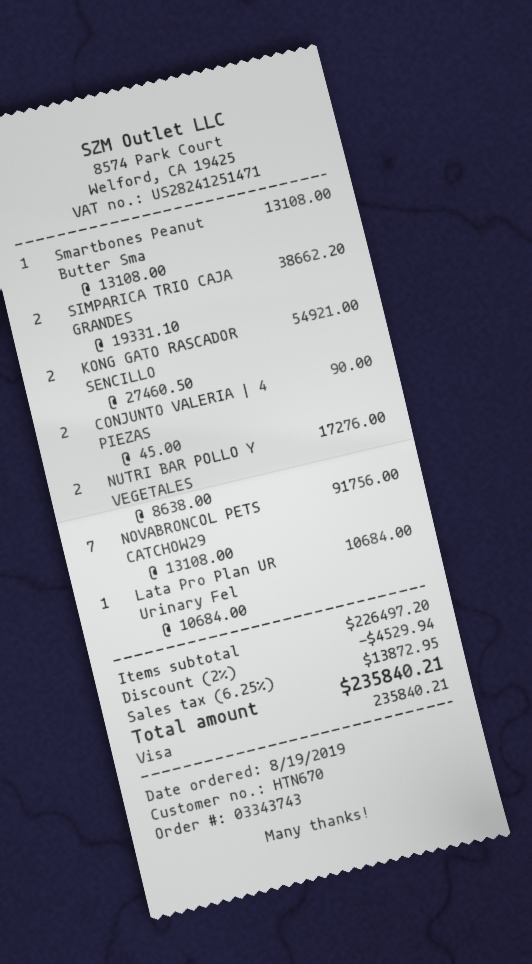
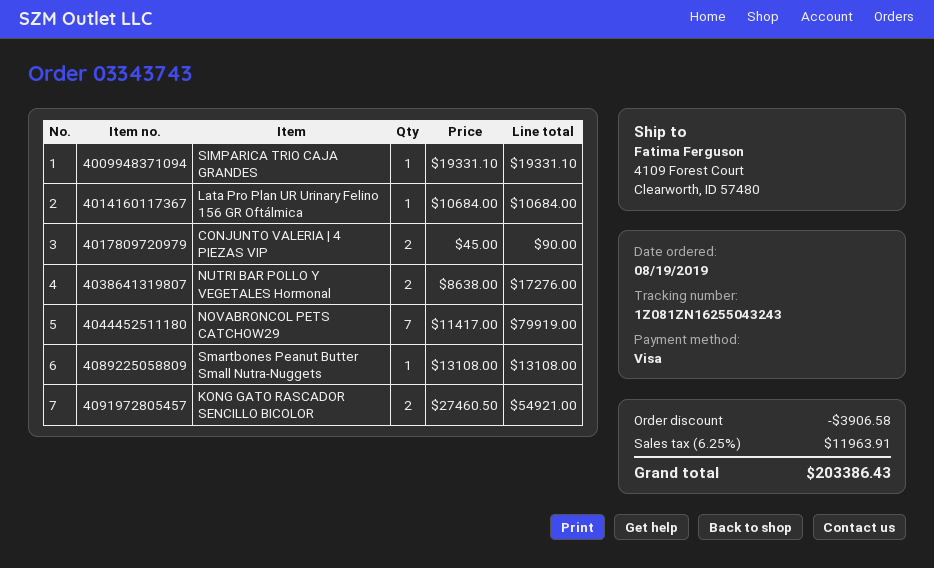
SIMPARICA TRIO CAJA GRANDES: 2 x 19331.10 = 38662.20 -> 1 x 19331.10 = 19331.10
NOVABRONCOL PETS CATCHOW29: 7 x 13108.00 = 91756.00 -> 7 x 11417.00 = 79919.00
discount: 4529.94 -> 3906.58
tax: 6.25% = 13872.95 -> 6.25% = 11963.91
total: 235840.21 -> 203386.43

